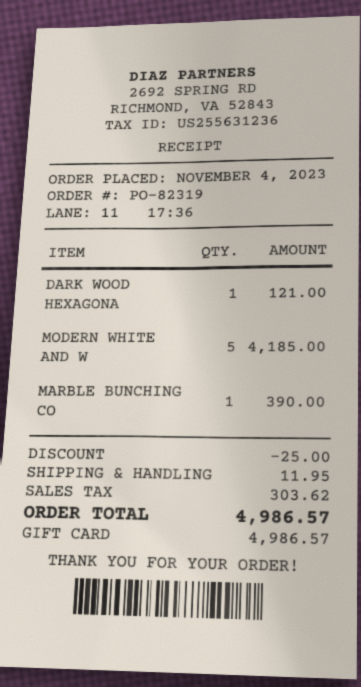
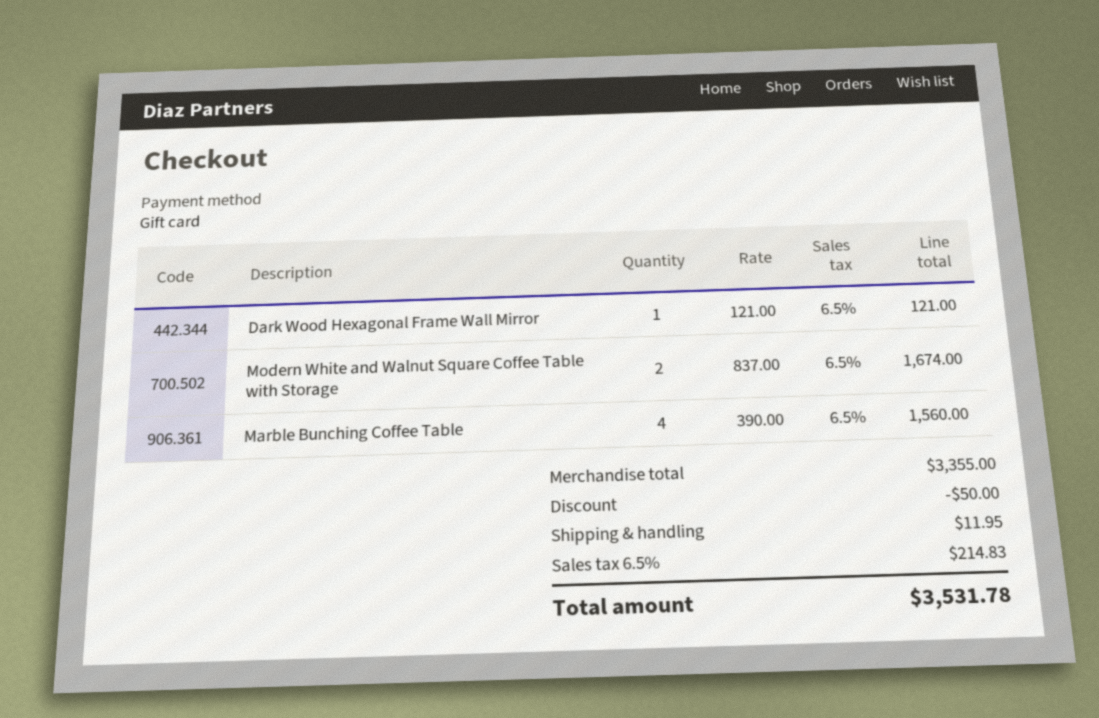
MODERN WHITE AND W: 5 for 4185.00 -> 2 for 1674.00
MARBLE BUNCHING CO: 1 for 390.00 -> 4 for 1560.00
discount: 25.00 -> 50.00
tax: 303.62 -> 214.83
total: 4986.57 -> 3531.78

